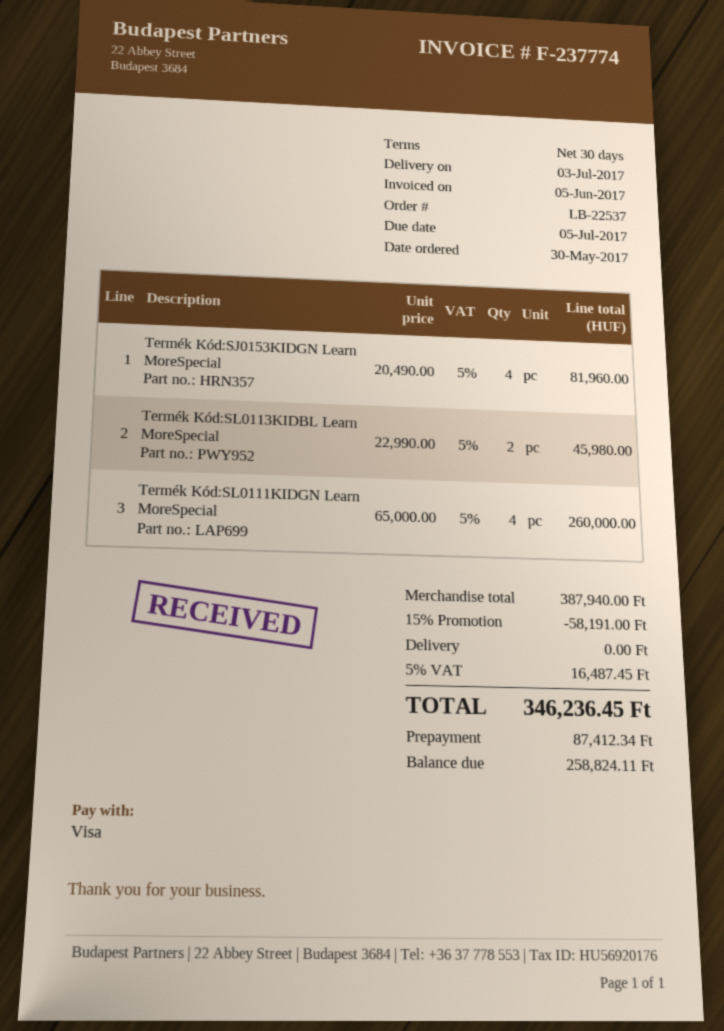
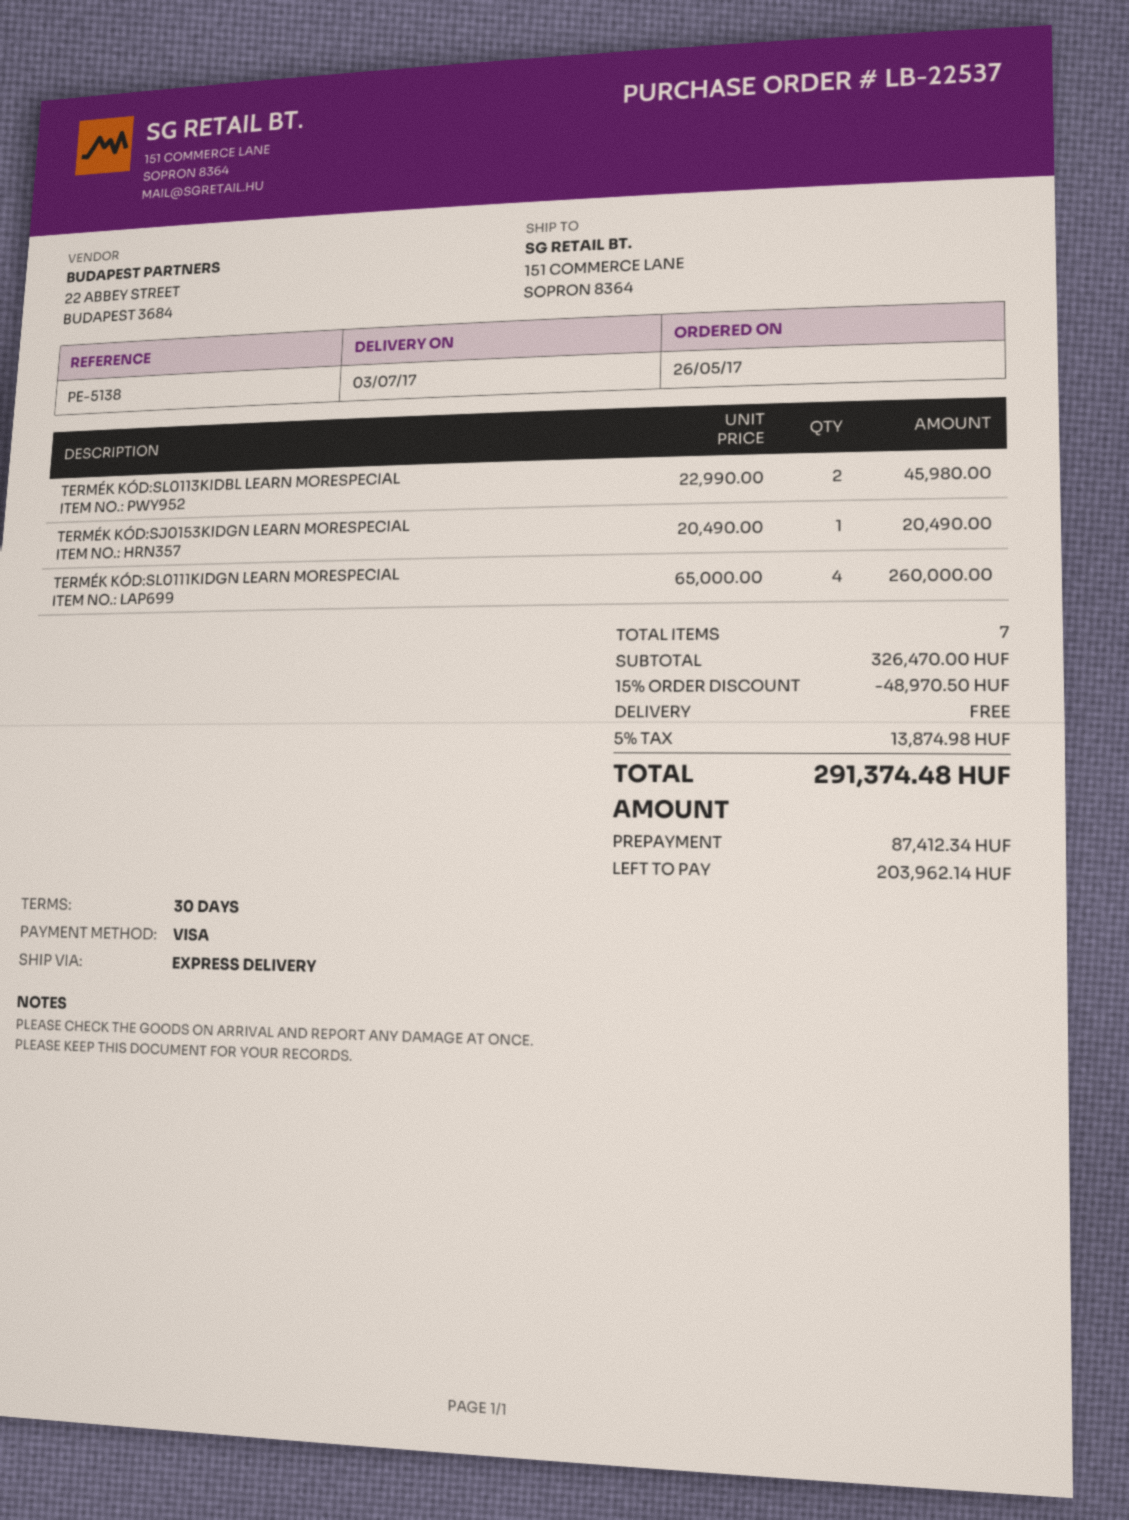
order date: 2017-05-30 -> 2017-05-26
Termék Kód:SJ0153KIDGN Learn MoreSpecial: 4 x 20490.00 = 81960.00 -> 1 x 20490.00 = 20490.00
subtotal: 387940.00 -> 326470.00
discount: 15% = 58191.00 -> 15% = 48970.50
tax: 5% = 16487.45 -> 5% = 13874.98
total: 346236.45 -> 291374.48
balance: 258824.11 -> 203962.14

